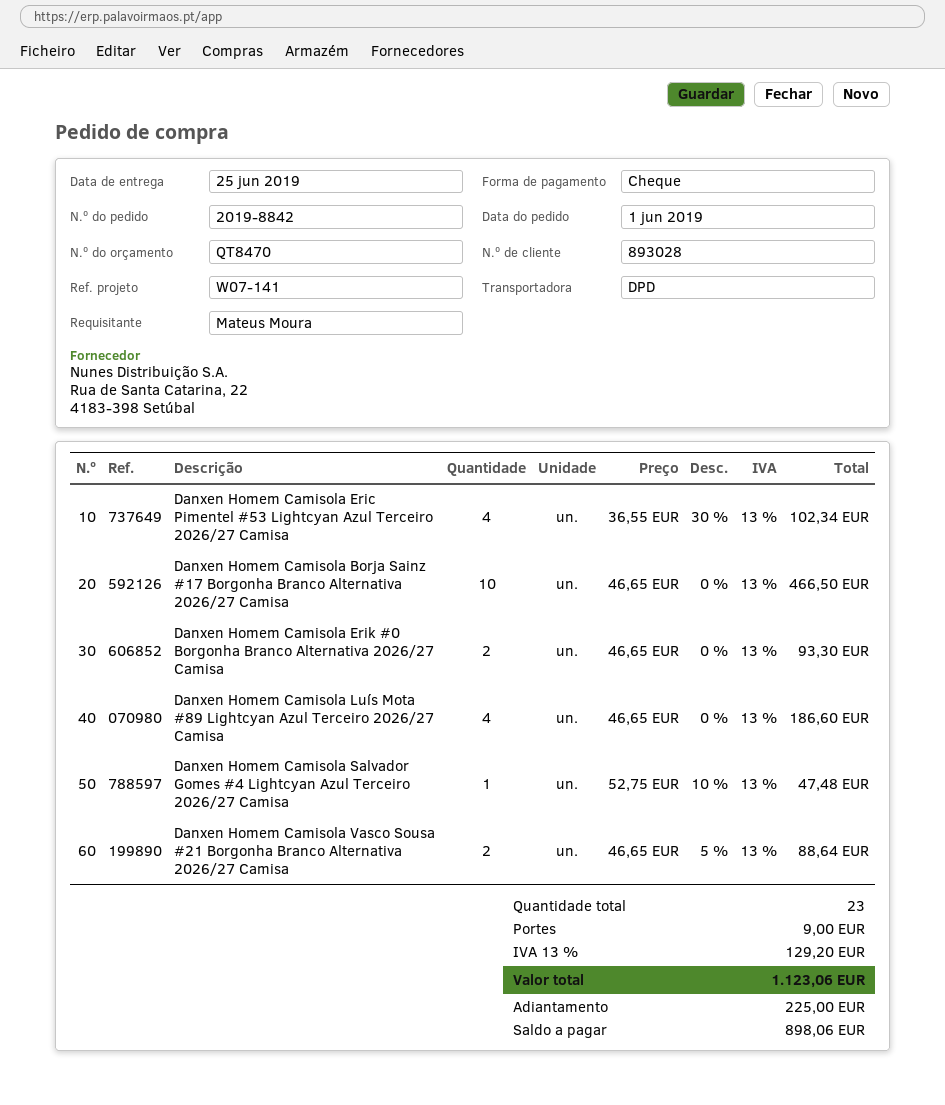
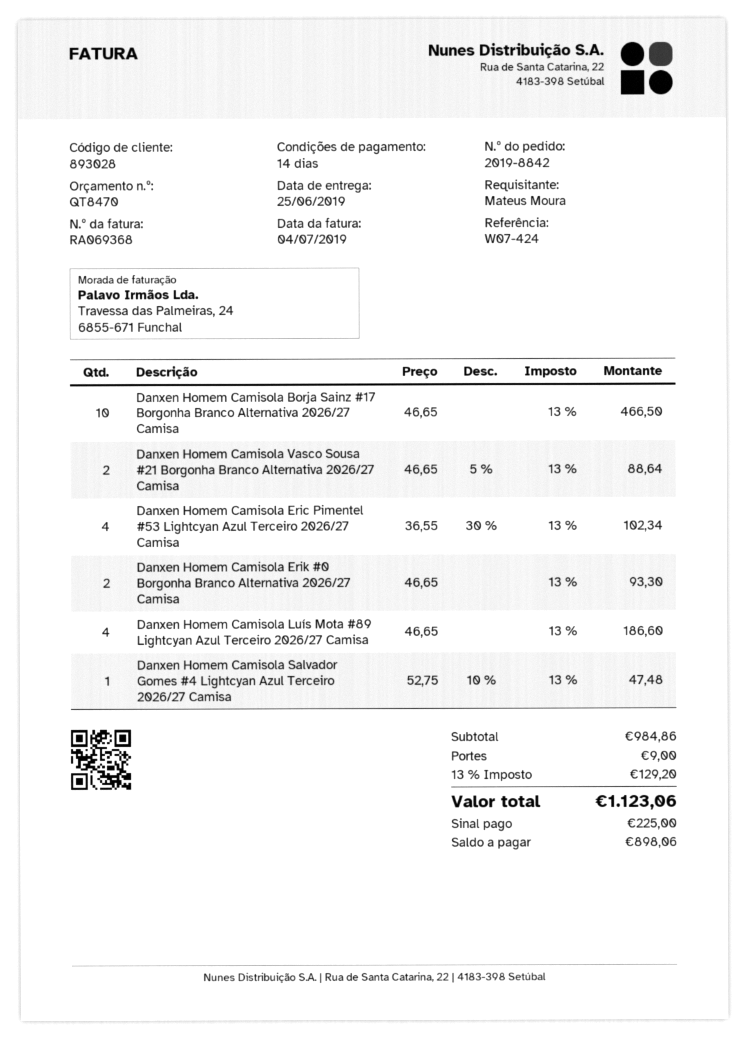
reference: W07-141 -> W07-424

